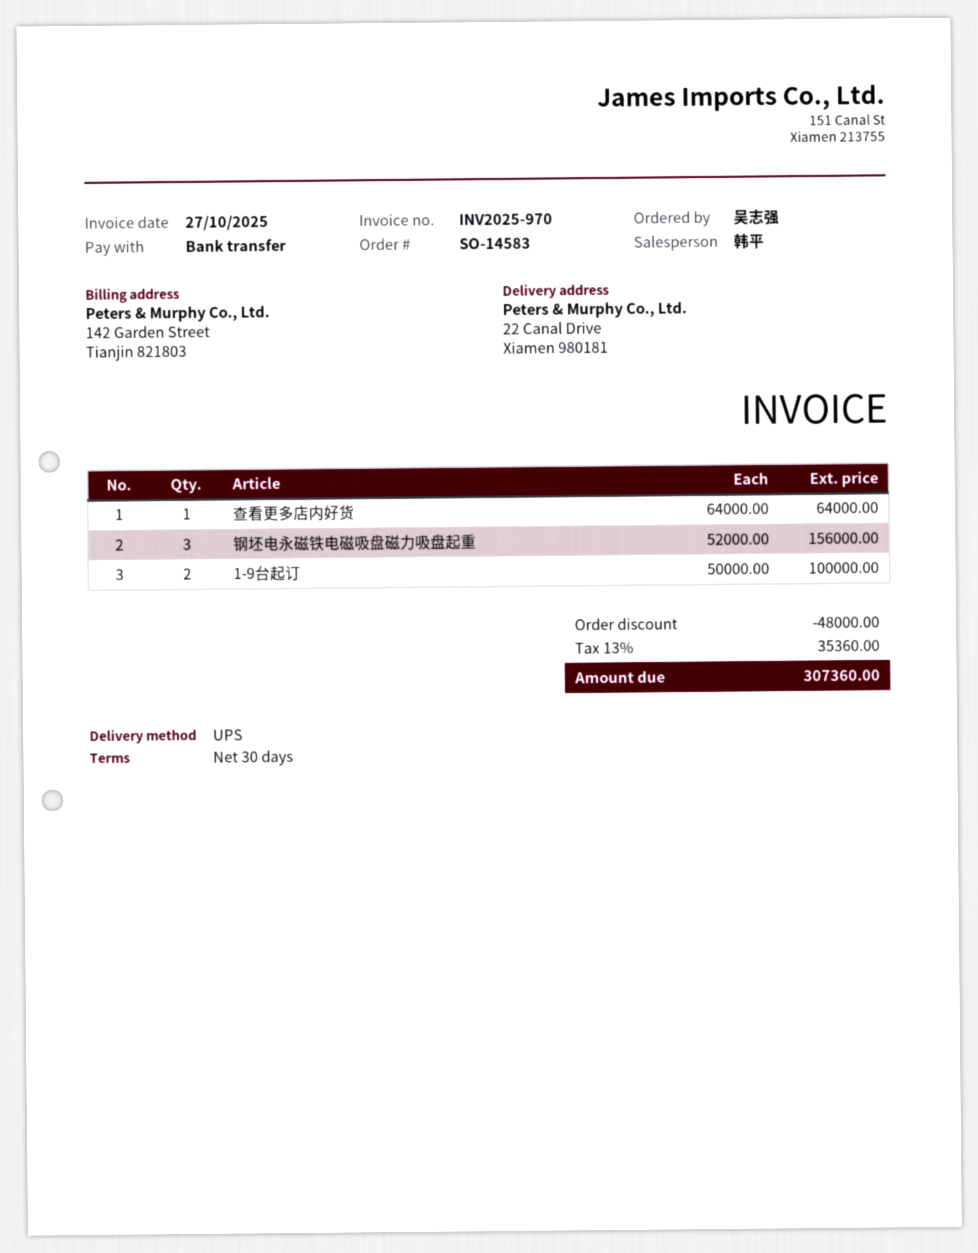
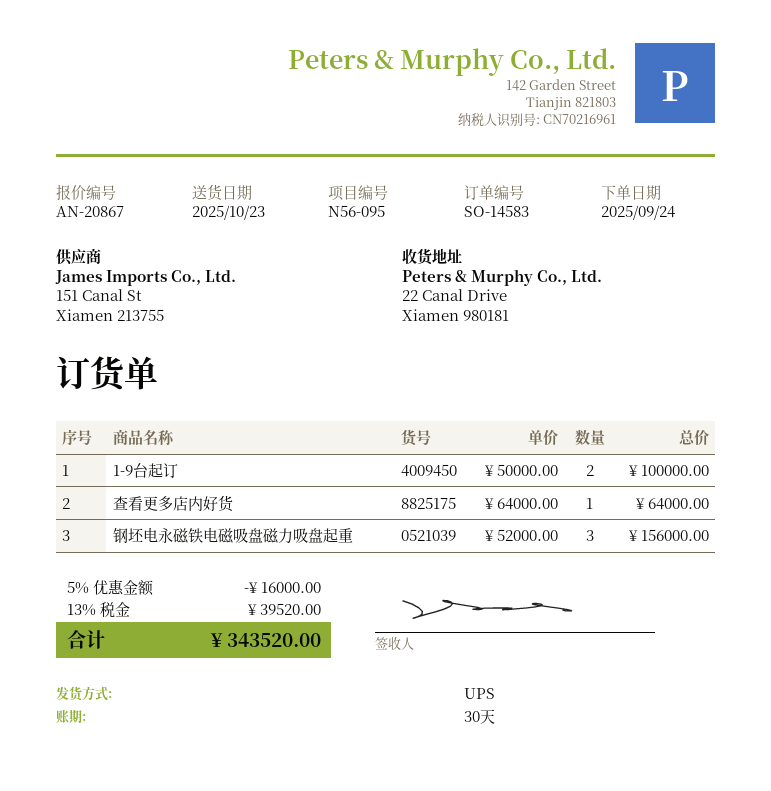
discount: 48000.00 -> 16000.00
tax: 13% = 35360.00 -> 13% = 39520.00
total: 307360.00 -> 343520.00

